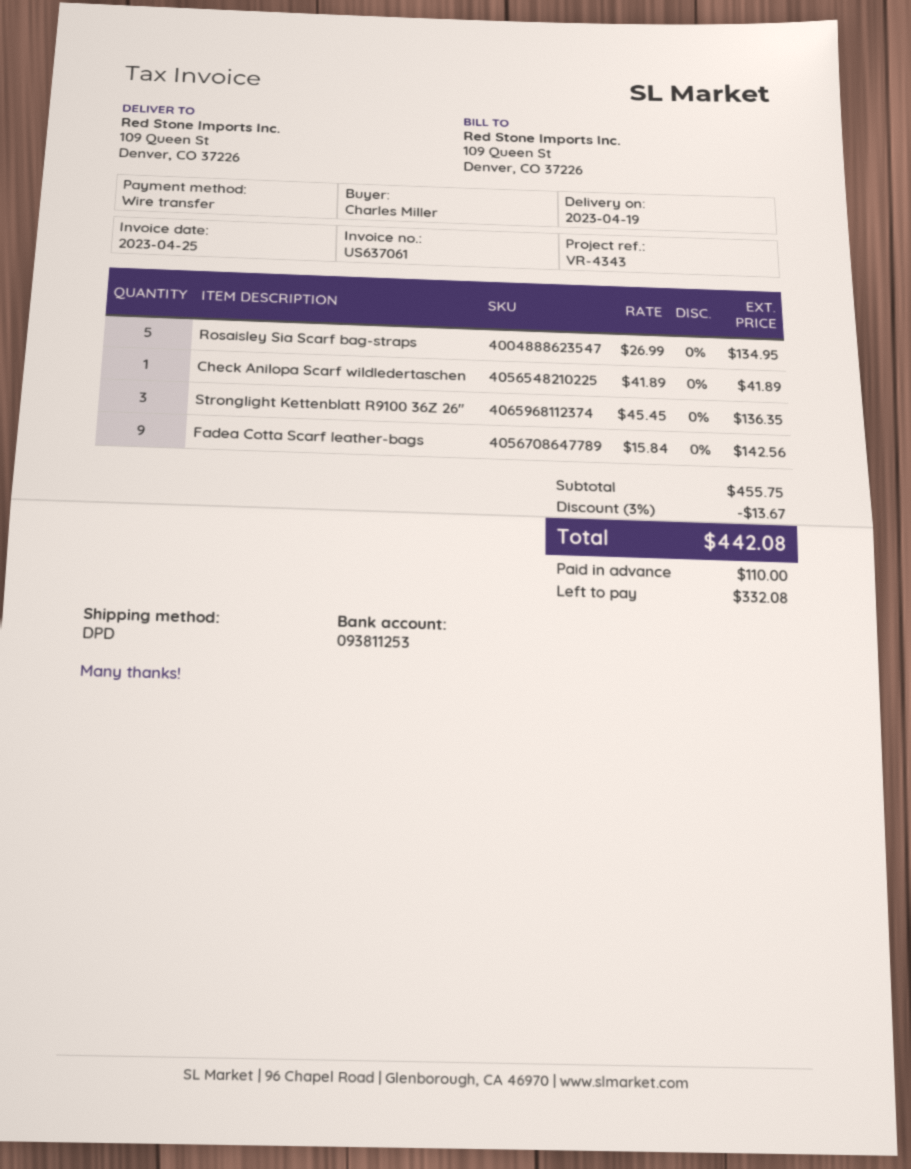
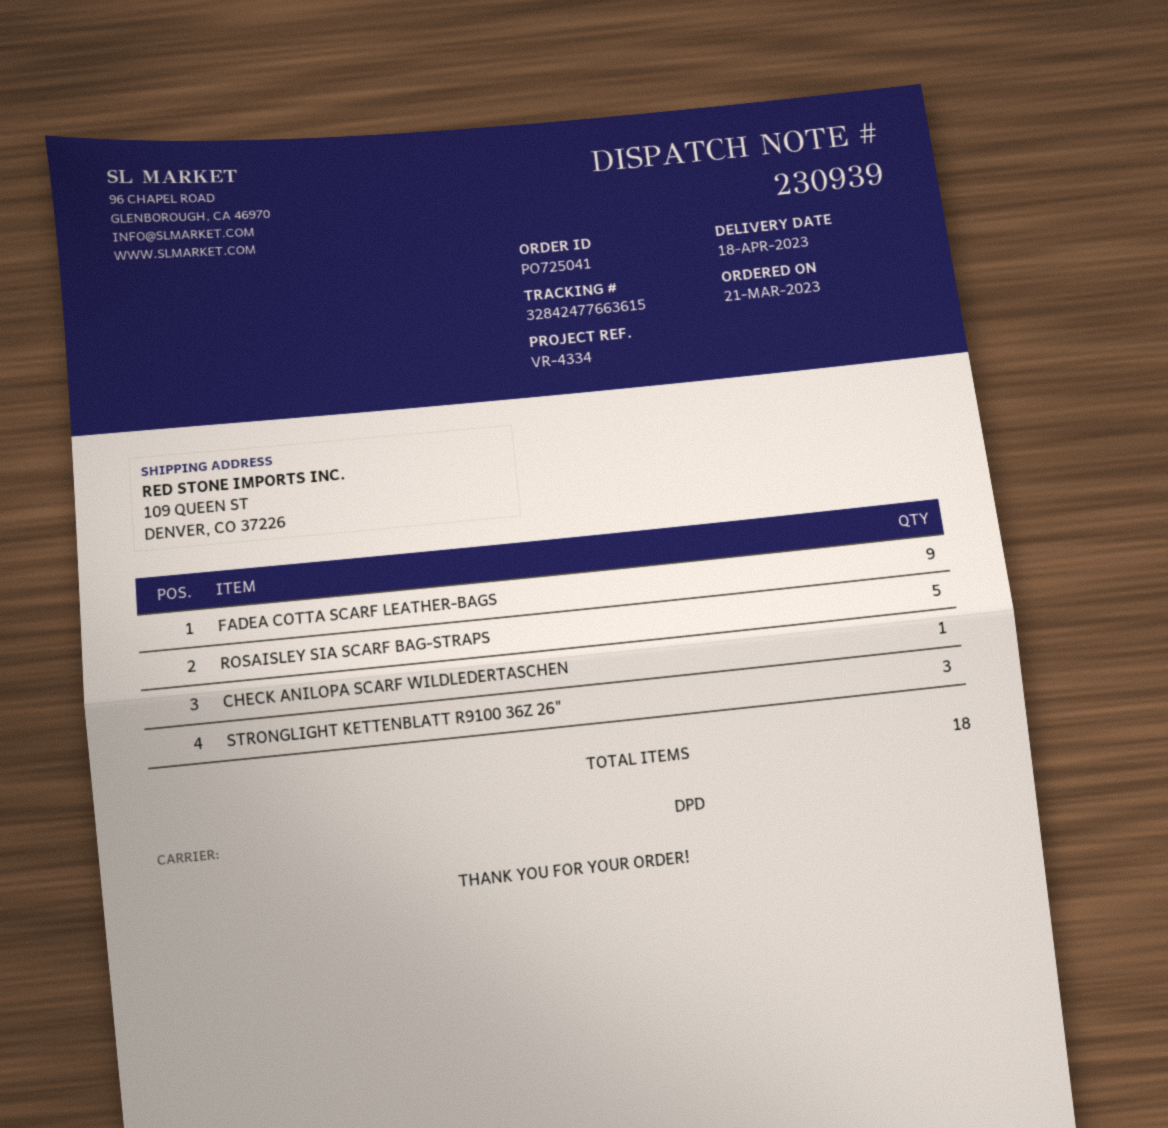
delivery date: 2023-04-19 -> 2023-04-18
reference: VR-4343 -> VR-4334

